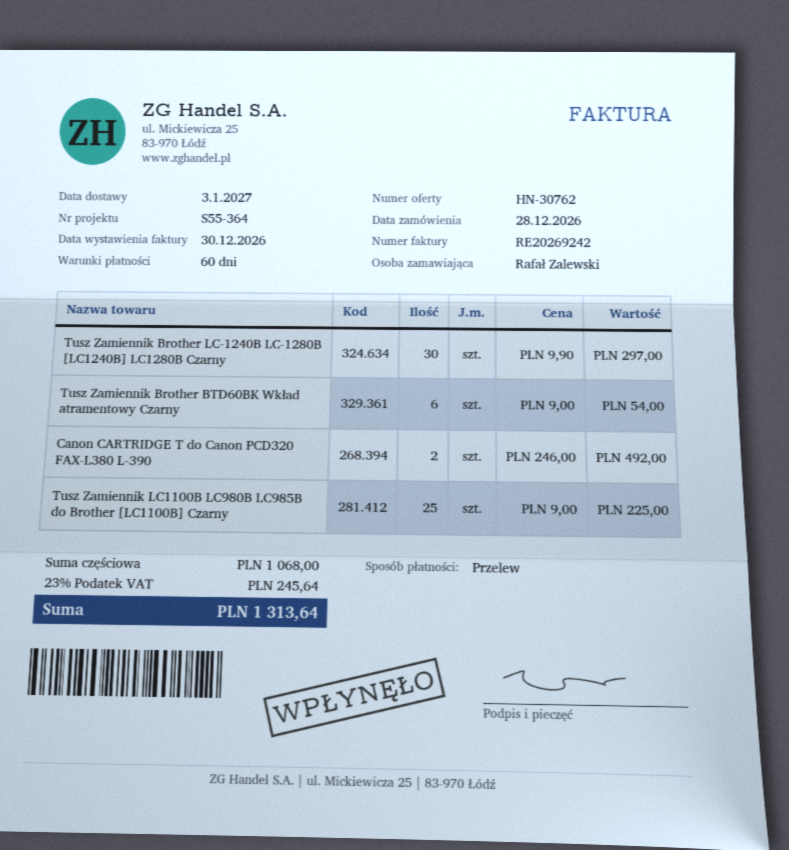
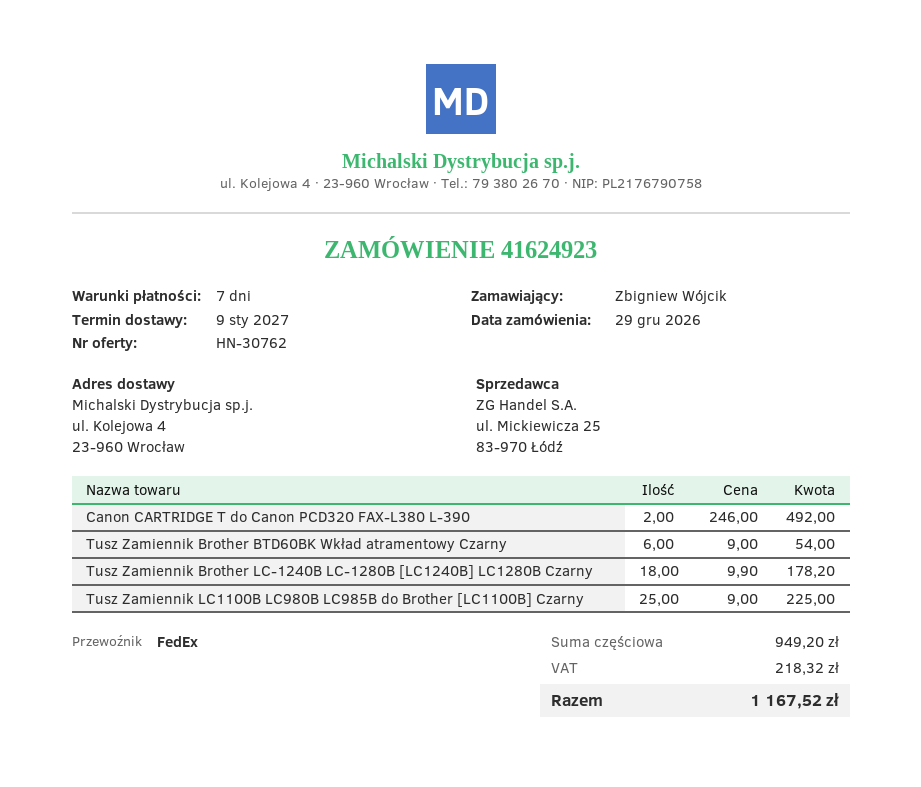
order date: 2026-12-28 -> 2026-12-29
delivery date: 2027-01-03 -> 2027-01-09
payment terms: 60 days -> 7 days
ordered by: Rafał Zalewski -> Zbigniew Wójcik
Tusz Zamiennik Brother LC-1240B LC-1280B [LC1240B] LC1280B Czarny: 30 x 9.90 = 297.00 -> 18 x 9.90 = 178.20
subtotal: 1068.00 -> 949.20
tax: 245.64 -> 218.32
total: 1313.64 -> 1167.52

